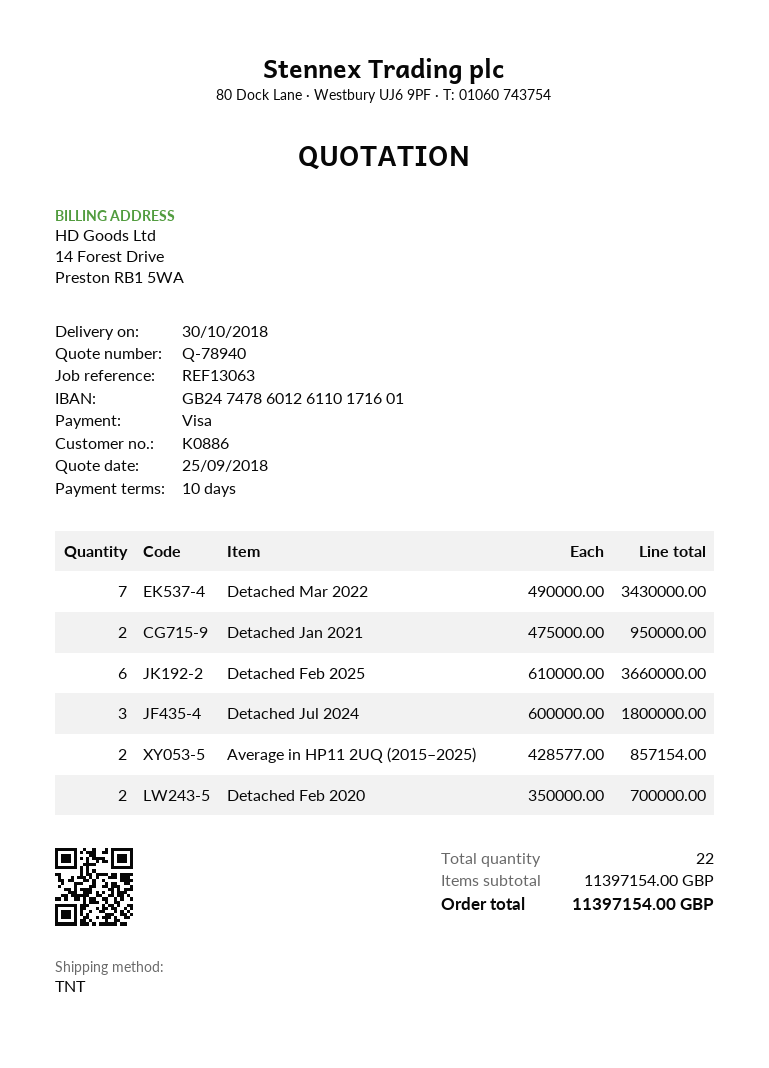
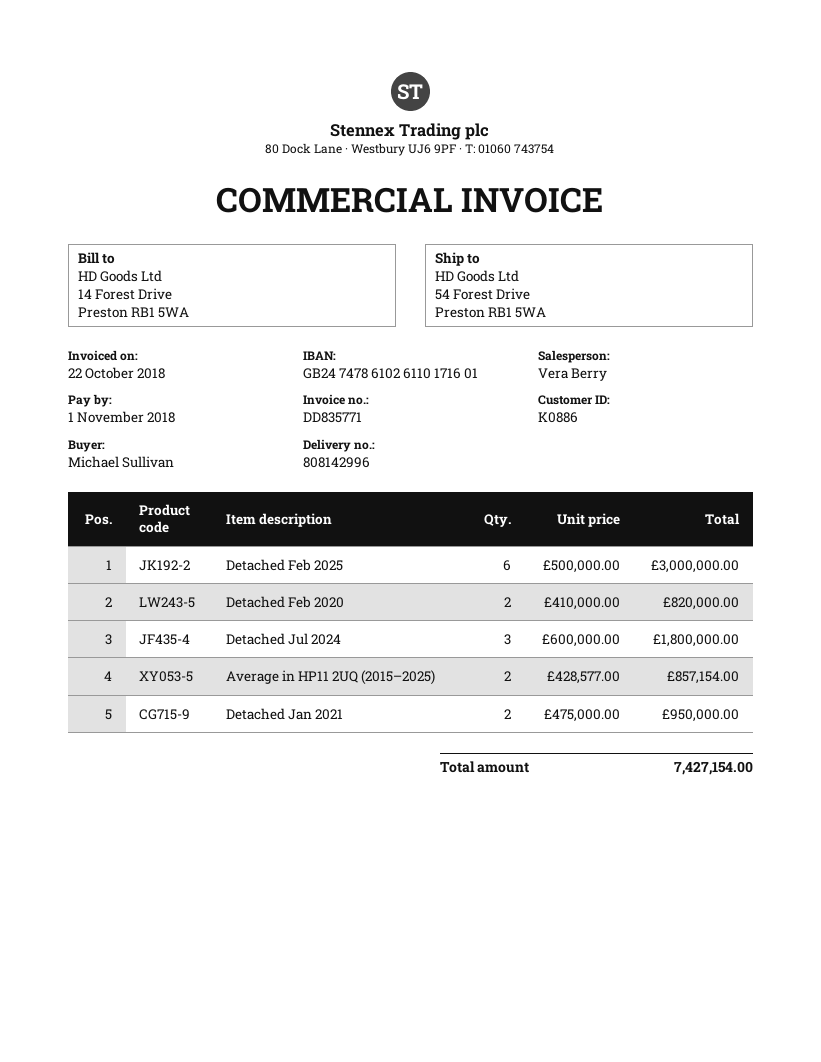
bank account: GB24747860126110171601 -> GB24747861026110171601
Detached Mar 2022: 7 x 490000.00 = 3430000.00 -> none
Detached Feb 2025: 6 x 610000.00 = 3660000.00 -> 6 x 500000.00 = 3000000.00
Detached Feb 2020: 2 x 350000.00 = 700000.00 -> 2 x 410000.00 = 820000.00
total: 11397154.00 -> 7427154.00

